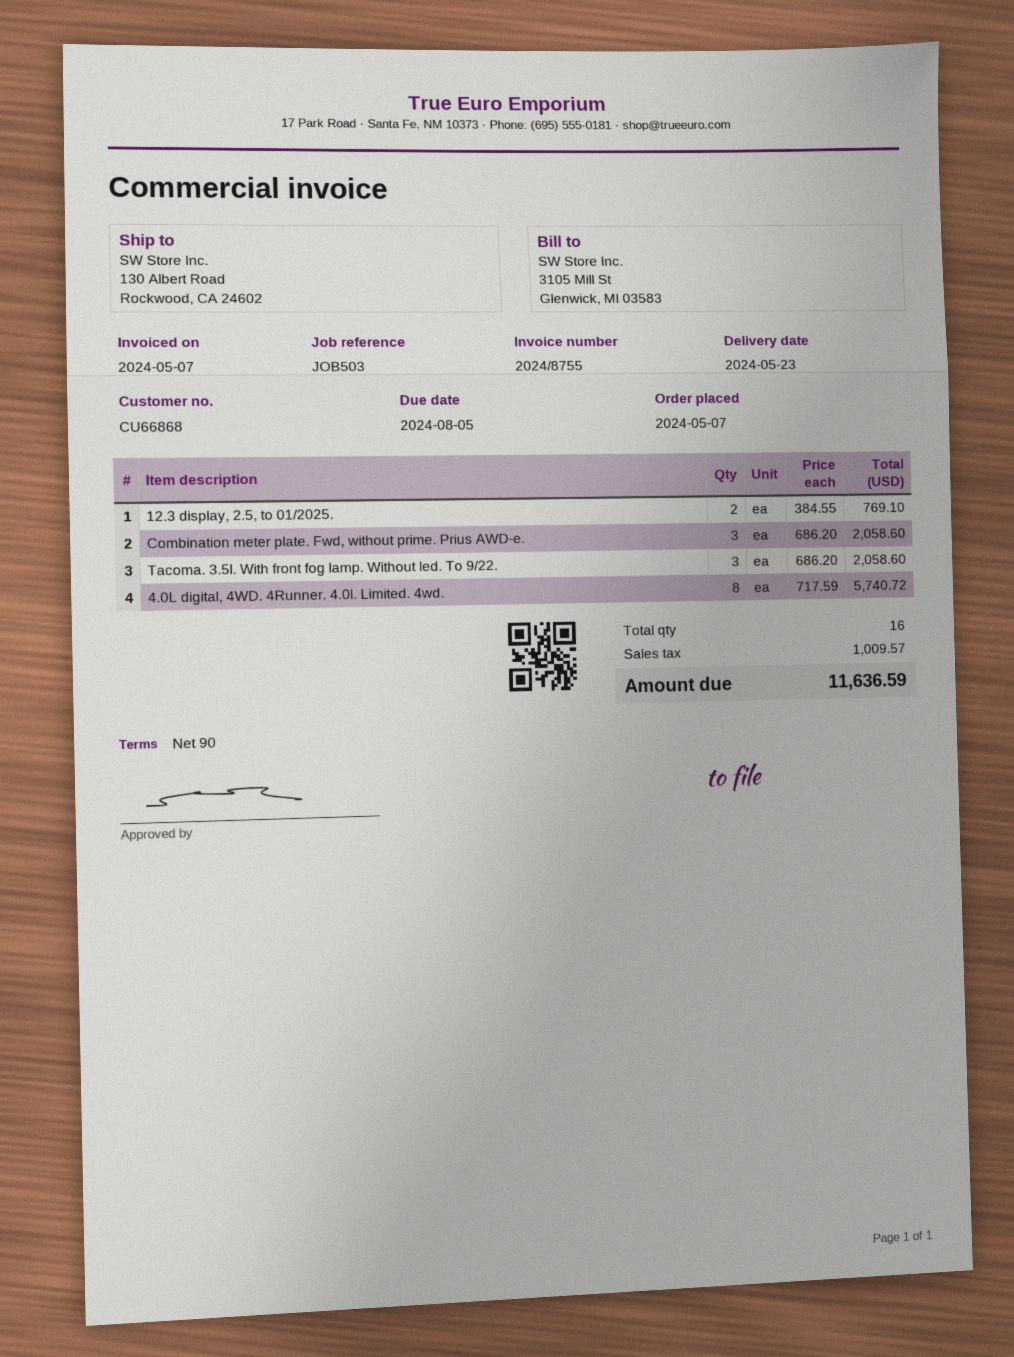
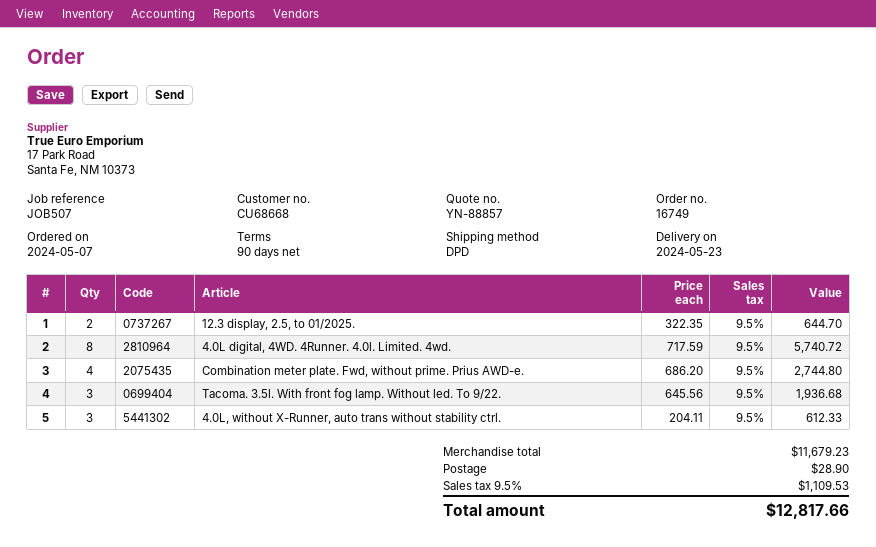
customer number: CU66868 -> CU68668
reference: JOB503 -> JOB507
12.3 display, 2.5, to 01/2025.: 2 x 384.55 = 769.10 -> 2 x 322.35 = 644.70
Combination meter plate. Fwd, without prime. Prius AWD-e.: 3 x 686.20 = 2058.60 -> 4 x 686.20 = 2744.80
Tacoma. 3.5l. With front fog lamp. Without led. To 9/22.: 3 x 686.20 = 2058.60 -> 3 x 645.56 = 1936.68
4.0L, without X-Runner, auto trans without stability ctrl.: none -> 3 x 204.11 = 612.33
shipping: none -> 28.90
tax: 1009.57 -> 1109.53
total: 11636.59 -> 12817.66

